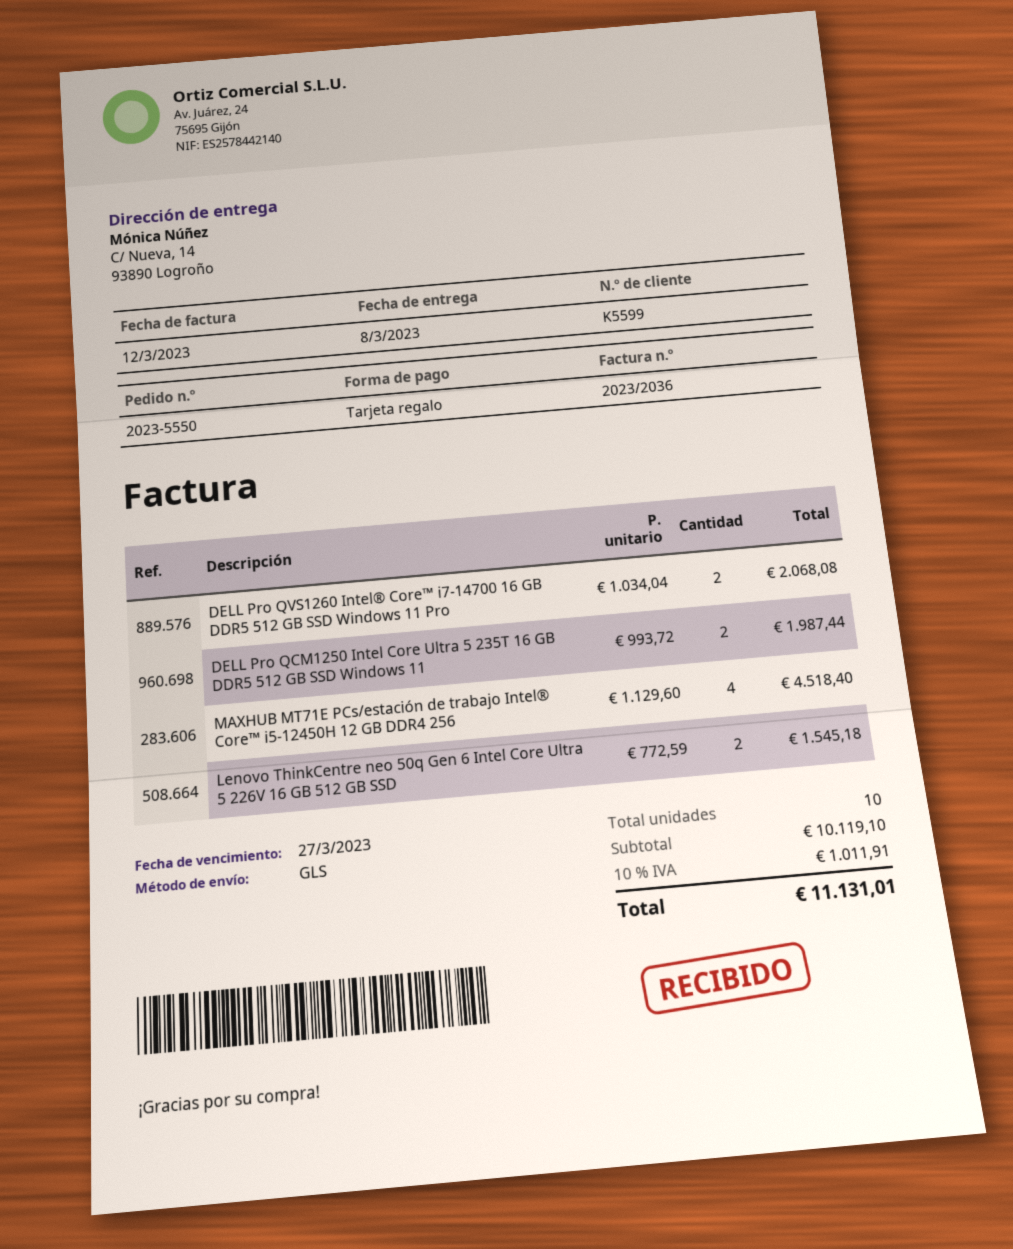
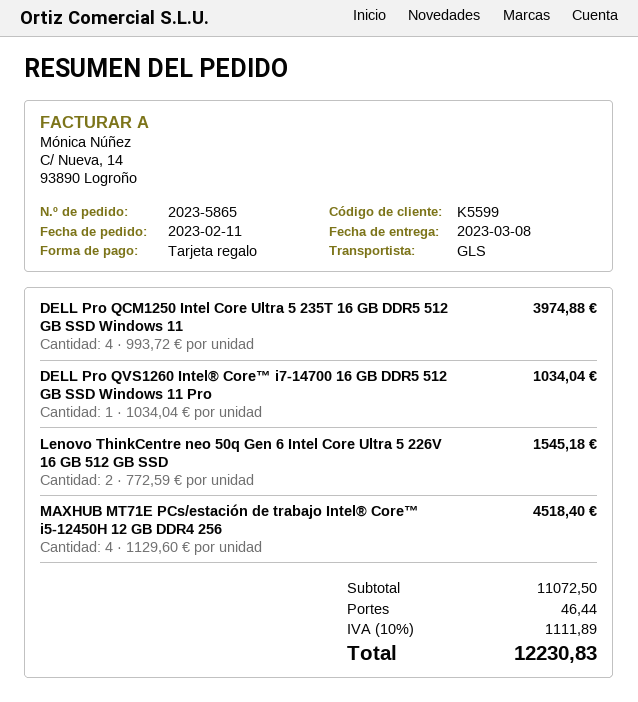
order number: 2023-5550 -> 2023-5865
DELL Pro QVS1260 Intel® Core™ i7-14700 16 GB DDR5 512 GB SSD Windows 11 Pro: 2 x 1034.04 = 2068.08 -> 1 x 1034.04 = 1034.04
DELL Pro QCM1250 Intel Core Ultra 5 235T 16 GB DDR5 512 GB SSD Windows 11: 2 x 993.72 = 1987.44 -> 4 x 993.72 = 3974.88
subtotal: 10119.10 -> 11072.50
shipping: none -> 46.44
tax: 10% = 1011.91 -> 10% = 1111.89
total: 11131.01 -> 12230.83

